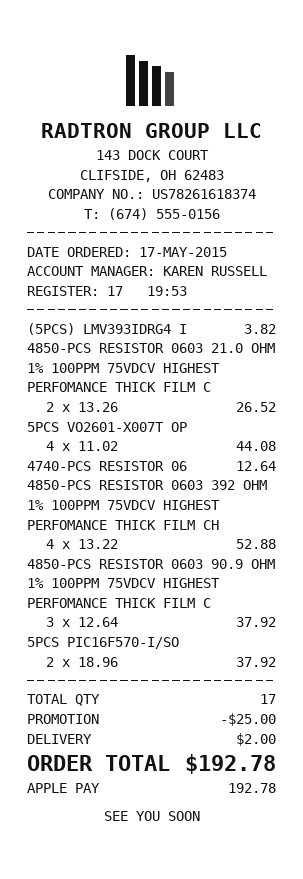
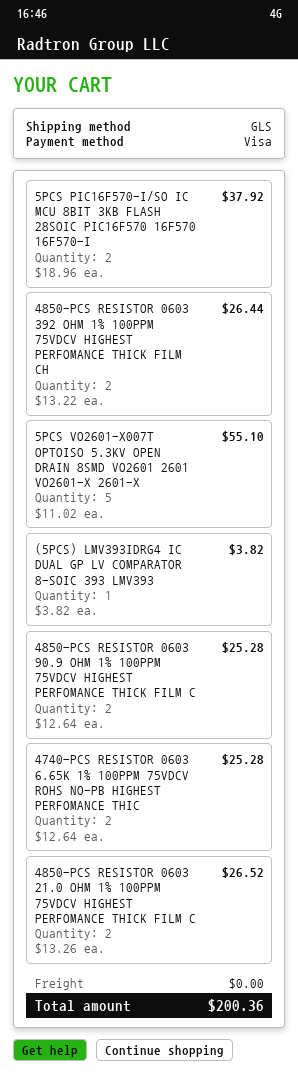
payment method: Apple Pay -> Visa
5PCS VO2601-X007T OP: 4 x 11.02 = 44.08 -> 5 x 11.02 = 55.10
4740-PCS RESISTOR 06: 1 x 12.64 = 12.64 -> 2 x 12.64 = 25.28
4850-PCS RESISTOR 0603 392 OHM 1% 100PPM 75VDCV HIGHEST PERFOMANCE THICK FILM CH: 4 x 13.22 = 52.88 -> 2 x 13.22 = 26.44
4850-PCS RESISTOR 0603 90.9 OHM 1% 100PPM 75VDCV HIGHEST PERFOMANCE THICK FILM C: 3 x 12.64 = 37.92 -> 2 x 12.64 = 25.28
discount: 25.00 -> none
shipping: 2.00 -> 0.00
total: 192.78 -> 200.36

